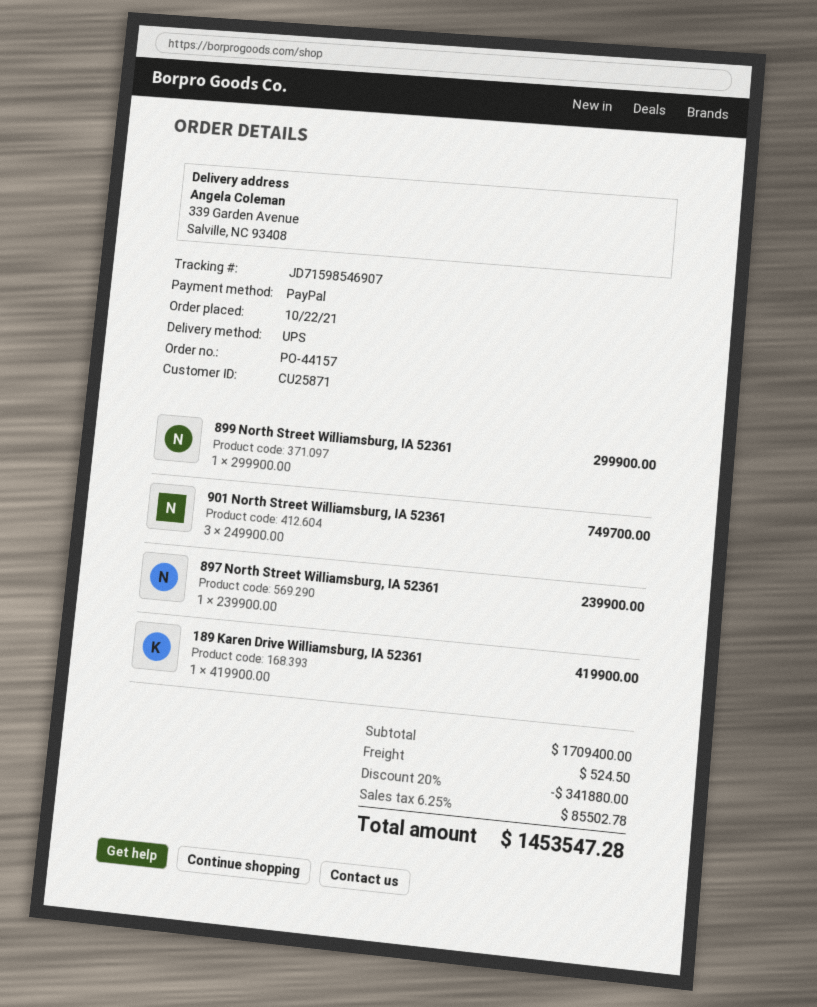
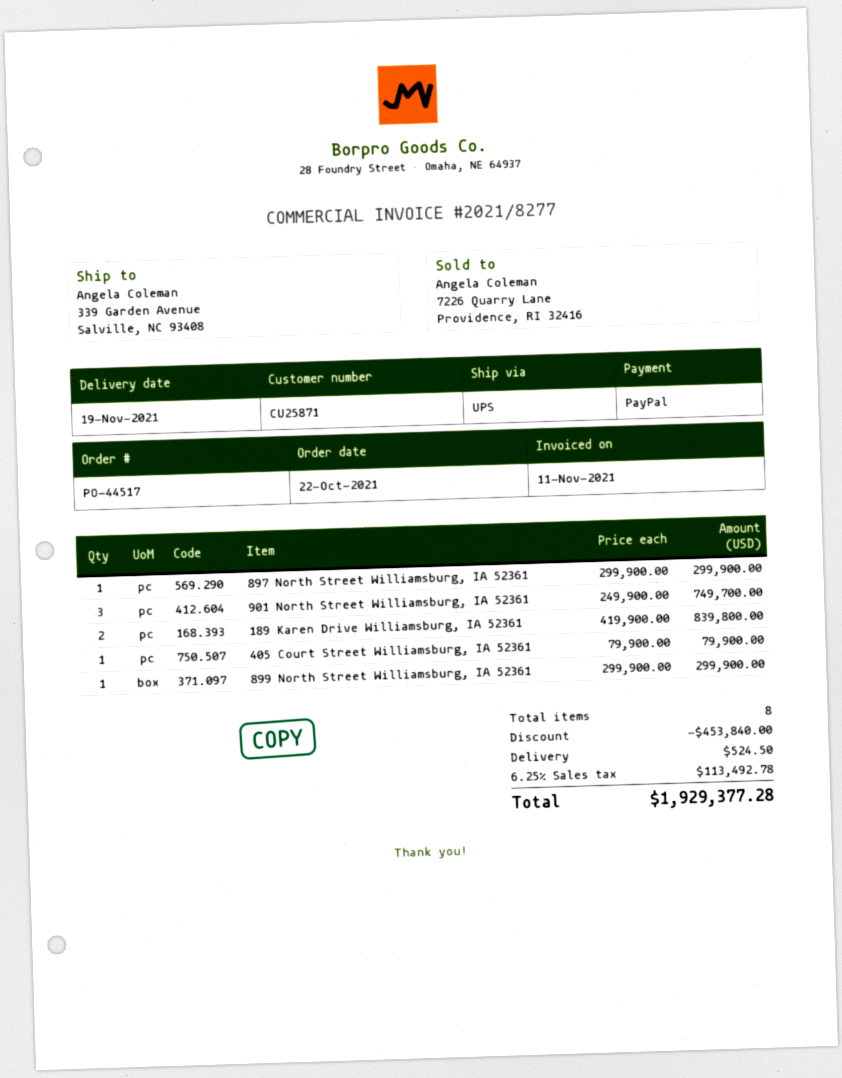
order number: PO-44157 -> PO-44517
897 North Street Williamsburg, IA 52361: 1 x 239900.00 = 239900.00 -> 1 x 299900.00 = 299900.00
189 Karen Drive Williamsburg, IA 52361: 1 x 419900.00 = 419900.00 -> 2 x 419900.00 = 839800.00
405 Court Street Williamsburg, IA 52361: none -> 1 x 79900.00 = 79900.00
discount: 341880.00 -> 453840.00
tax: 6.25% = 85502.78 -> 6.25% = 113492.78
total: 1453547.28 -> 1929377.28

